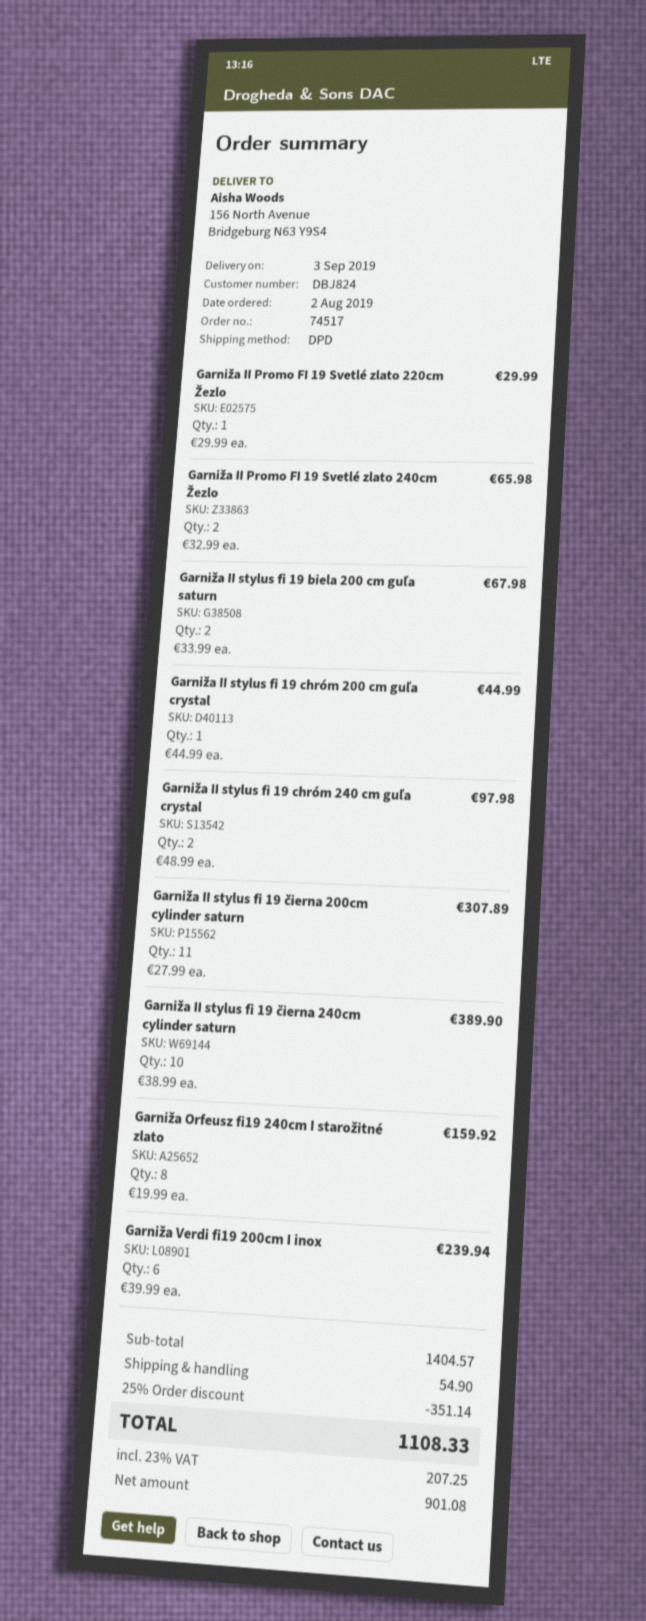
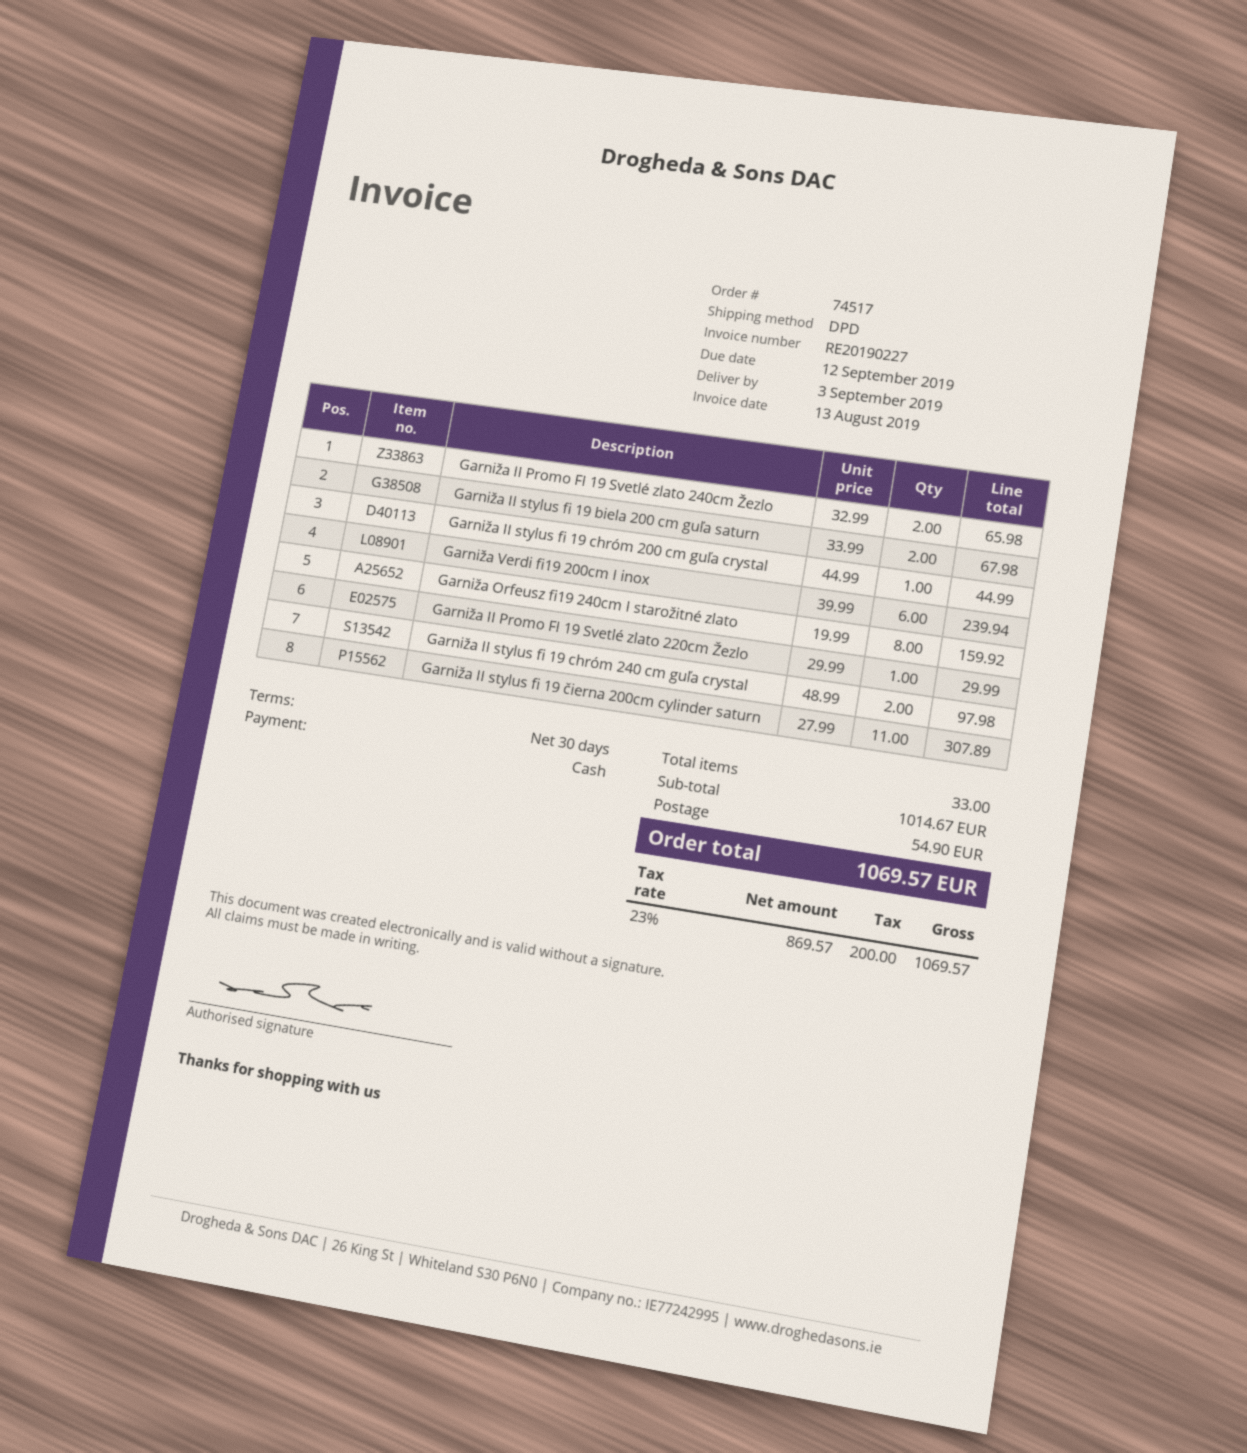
Garniža II stylus fi 19 čierna 240cm cylinder saturn: 10 x 38.99 = 389.90 -> none
subtotal: 1404.57 -> 1014.67
discount: 25% = 351.14 -> none
net: 901.08 -> 869.57
tax: 23% = 207.25 -> 23% = 200.00
total: 1108.33 -> 1069.57

